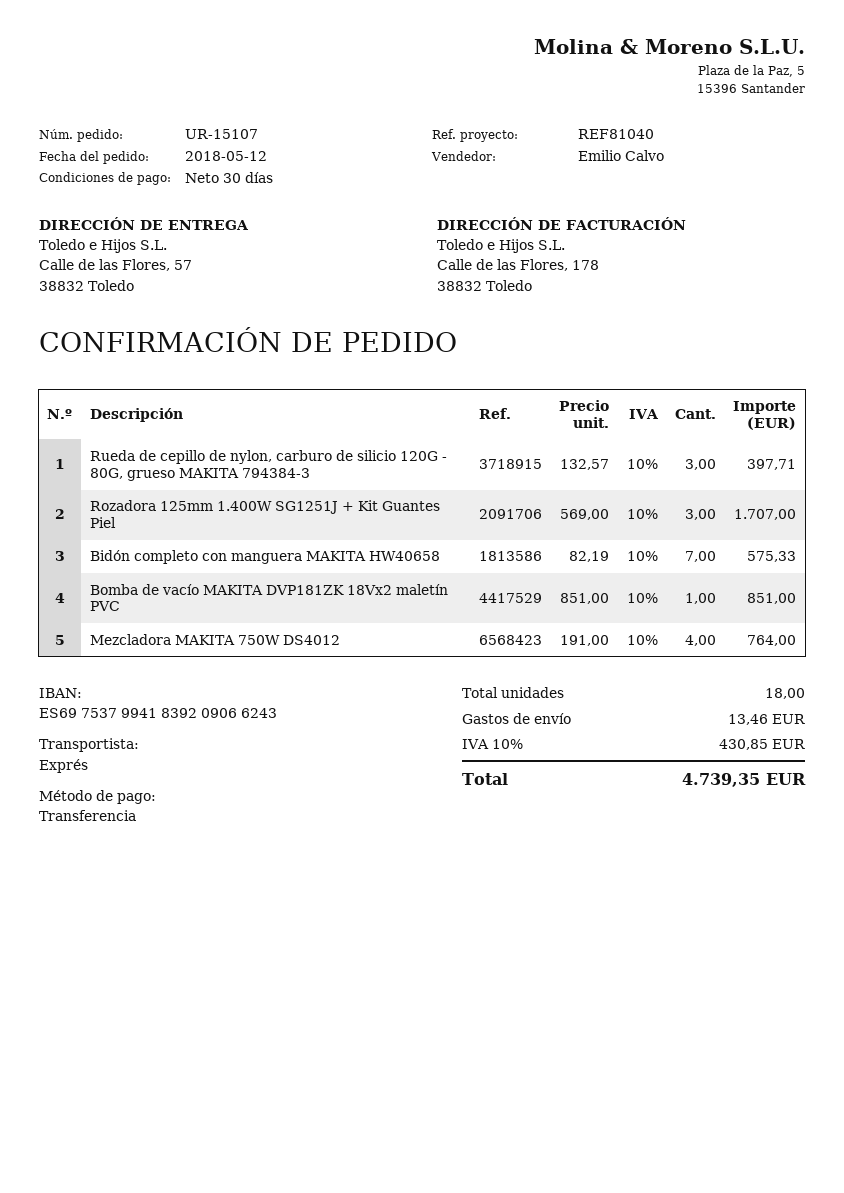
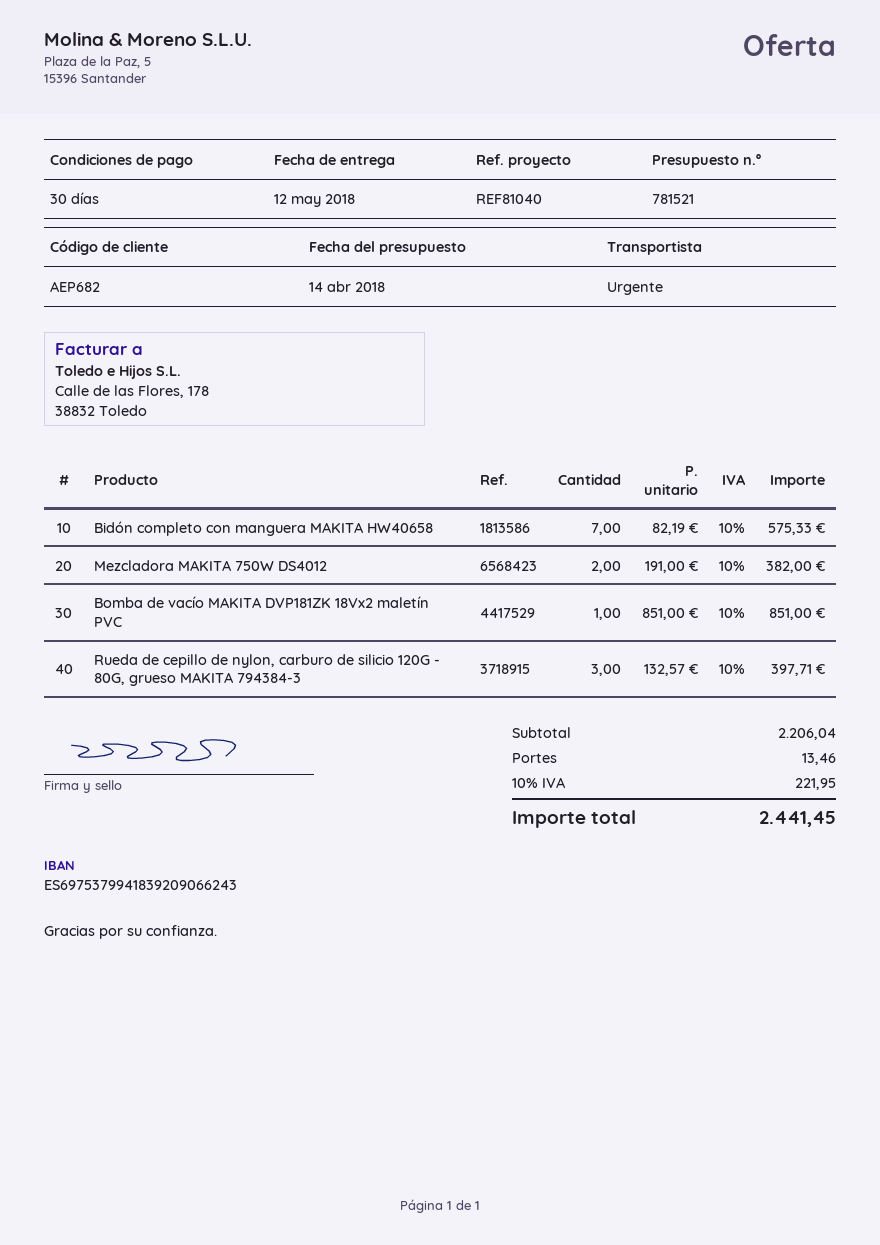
Rozadora 125mm 1.400W SG1251J + Kit Guantes Piel: 3 x 569.00 = 1707.00 -> none
Mezcladora MAKITA 750W DS4012: 4 x 191.00 = 764.00 -> 2 x 191.00 = 382.00
tax: 10% = 430.85 -> 10% = 221.95
total: 4739.35 -> 2441.45

